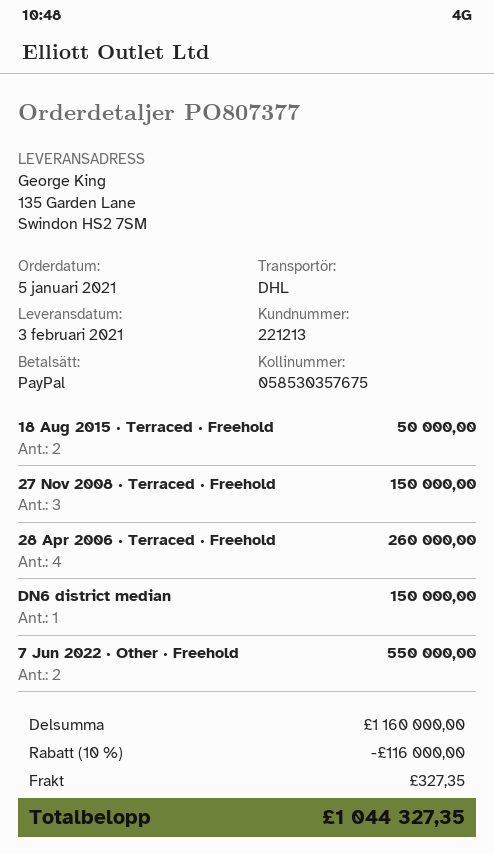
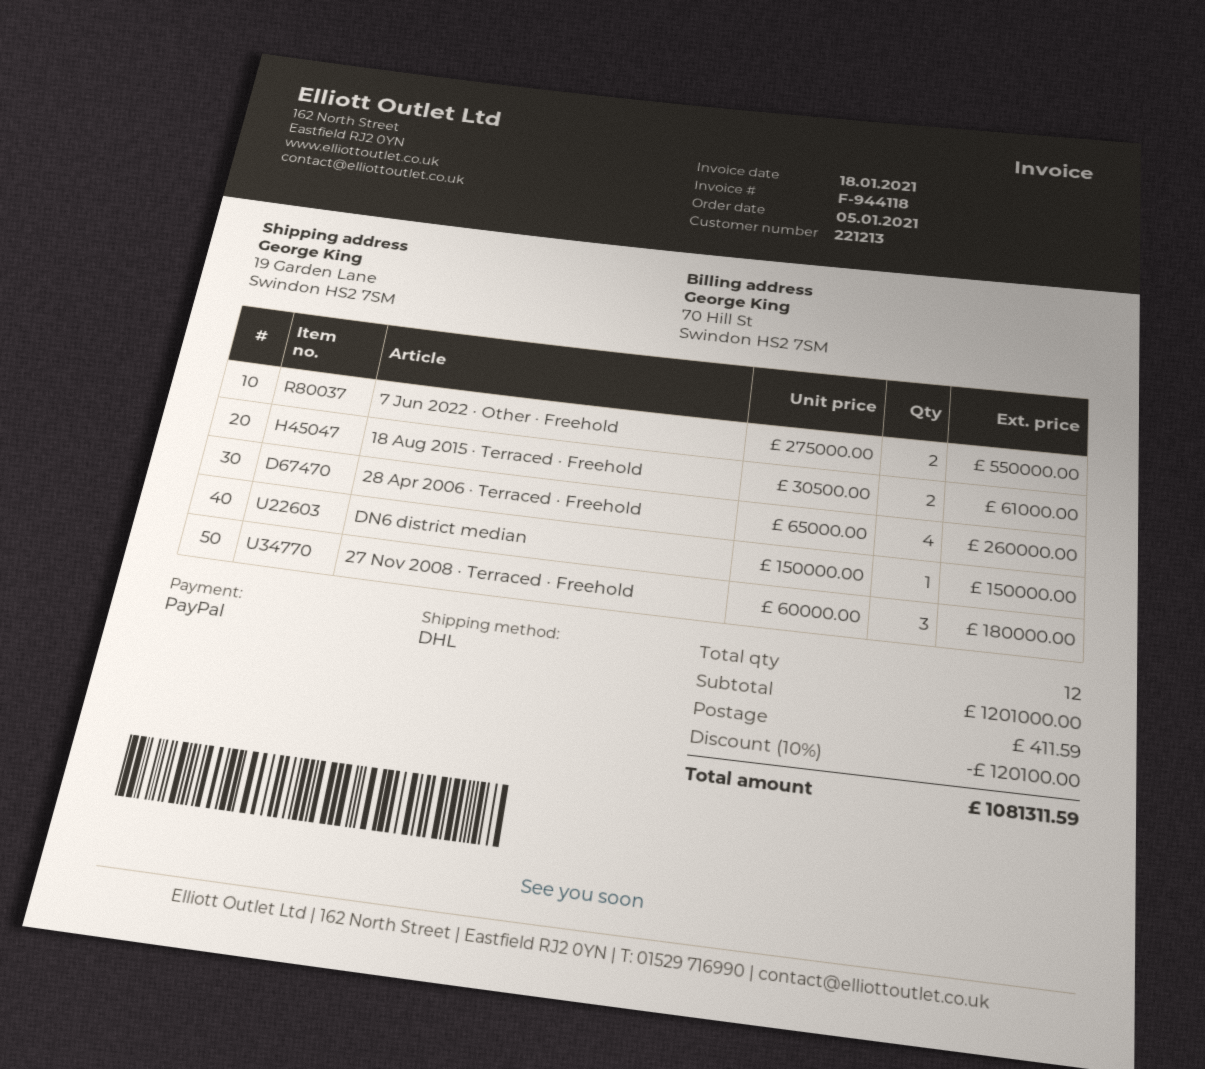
ship to: 135 Garden Lane, Swindon HS2 7SM -> 19 Garden Lane, Swindon HS2 7SM
18 Aug 2015 · Terraced · Freehold: 2 for 50000.00 -> 2 for 61000.00
27 Nov 2008 · Terraced · Freehold: 3 for 150000.00 -> 3 for 180000.00
subtotal: 1160000.00 -> 1201000.00
discount: 10% = 116000.00 -> 10% = 120100.00
shipping: 327.35 -> 411.59
total: 1044327.35 -> 1081311.59

